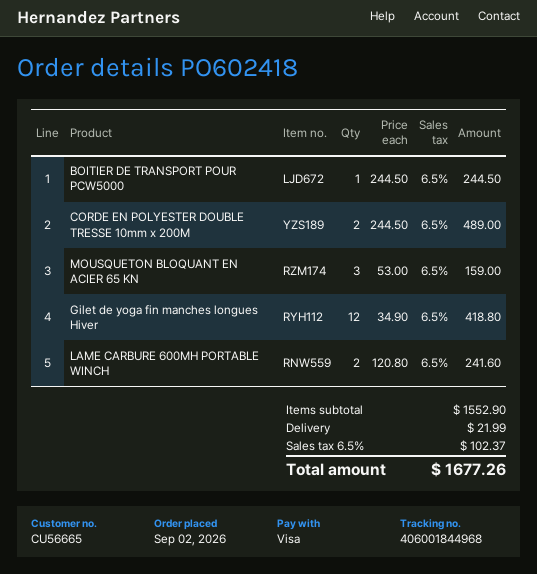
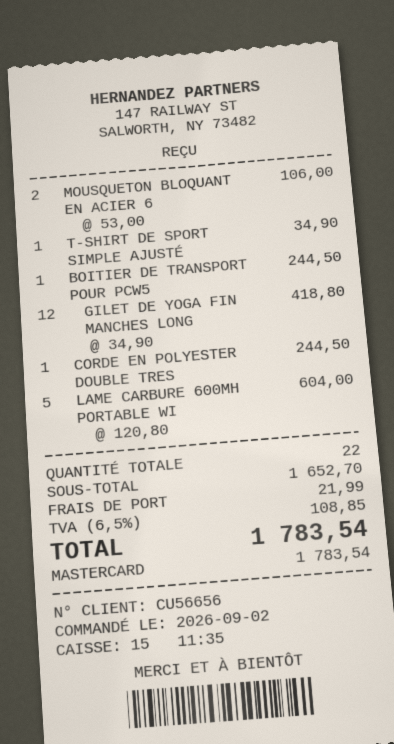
customer number: CU56665 -> CU56656
payment method: Visa -> Mastercard
CORDE EN POLYESTER DOUBLE TRESSE 10mm x 200M: 2 x 244.50 = 489.00 -> 1 x 244.50 = 244.50
MOUSQUETON BLOQUANT EN ACIER 65 KN: 3 x 53.00 = 159.00 -> 2 x 53.00 = 106.00
LAME CARBURE 600MH PORTABLE WINCH: 2 x 120.80 = 241.60 -> 5 x 120.80 = 604.00
T-SHIRT DE SPORT SIMPLE AJUSTÉ: none -> 1 x 34.90 = 34.90
subtotal: 1552.90 -> 1652.70
tax: 6.5% = 102.37 -> 6.5% = 108.85
total: 1677.26 -> 1783.54

